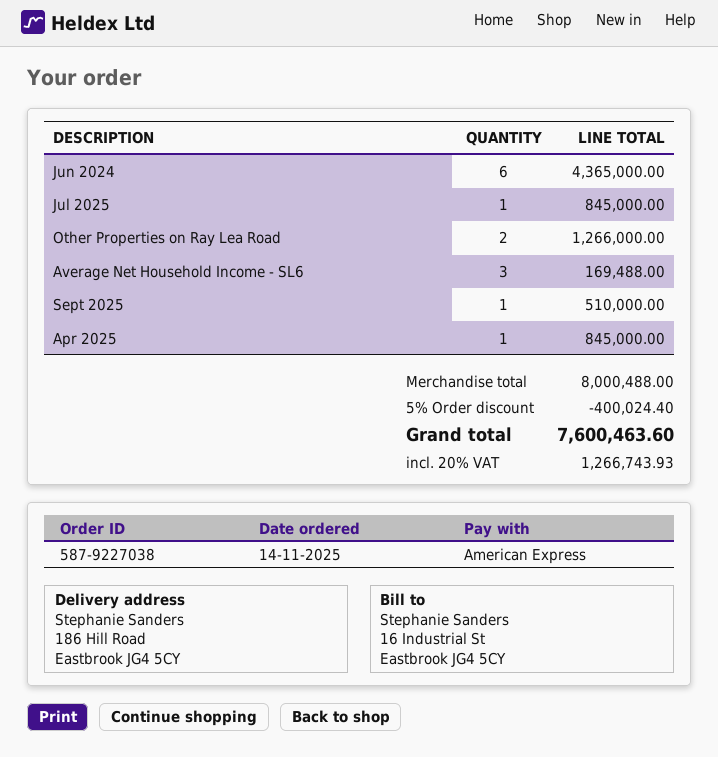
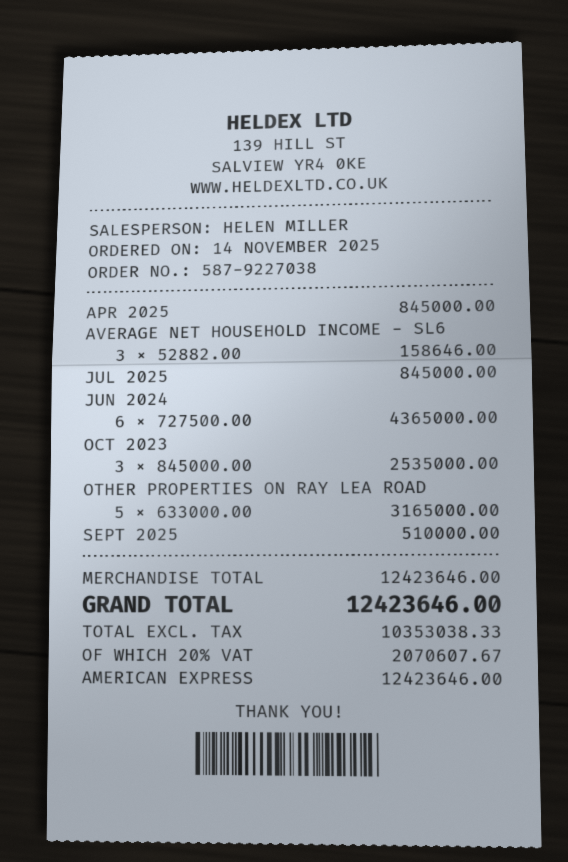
Other Properties on Ray Lea Road: 2 for 1266000.00 -> 5 for 3165000.00
Average Net Household Income - SL6: 3 for 169488.00 -> 3 for 158646.00
OCT 2023: none -> 3 for 2535000.00
subtotal: 8000488.00 -> 12423646.00
discount: 5% = 400024.40 -> none
tax: 20% = 1266743.93 -> 20% = 2070607.67
total: 7600463.60 -> 12423646.00

